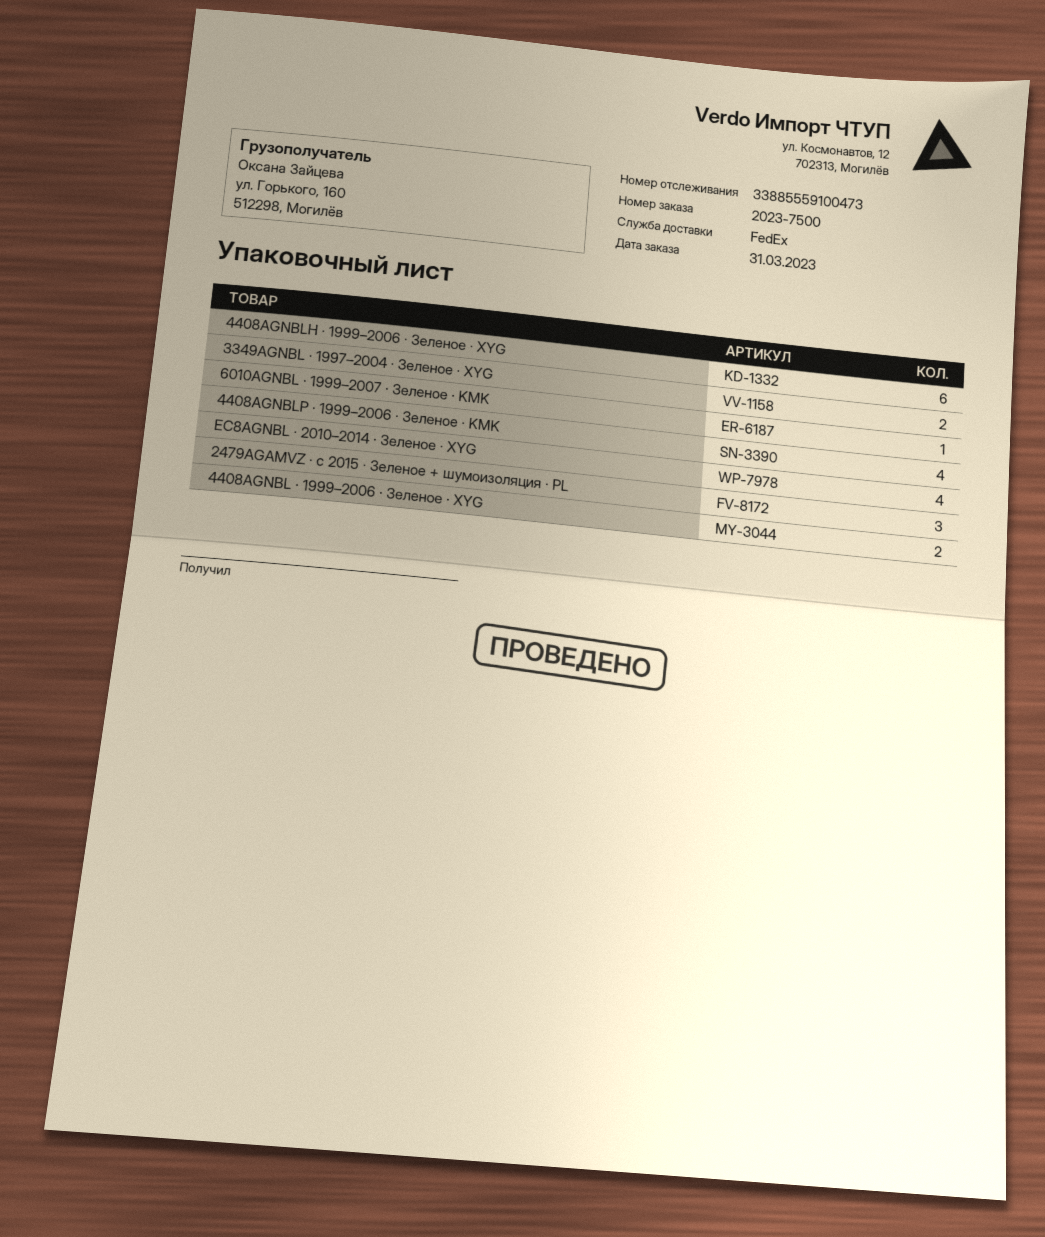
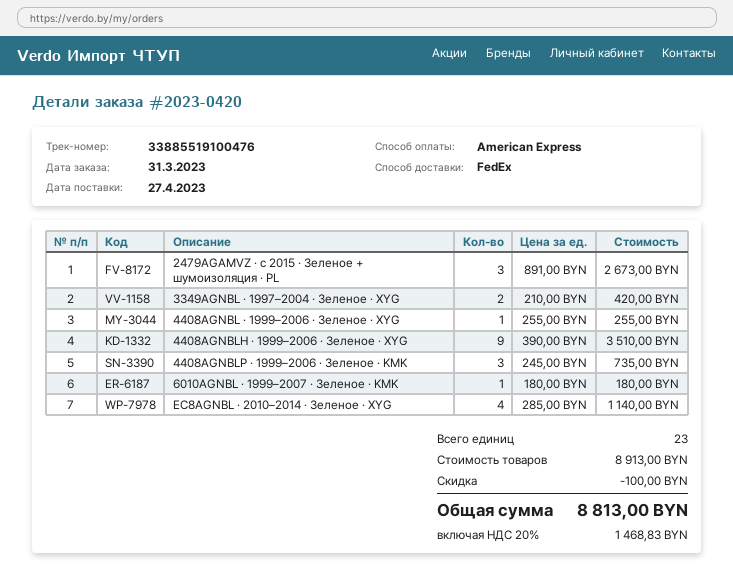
order number: 2023-7500 -> 2023-0420
tracking number: 33885559100473 -> 33885519100476
4408AGNBLH · 1999–2006 · Зеленое · XYG: 6 -> 9
4408AGNBLP · 1999–2006 · Зеленое · KMK: 4 -> 3
4408AGNBL · 1999–2006 · Зеленое · XYG: 2 -> 1

